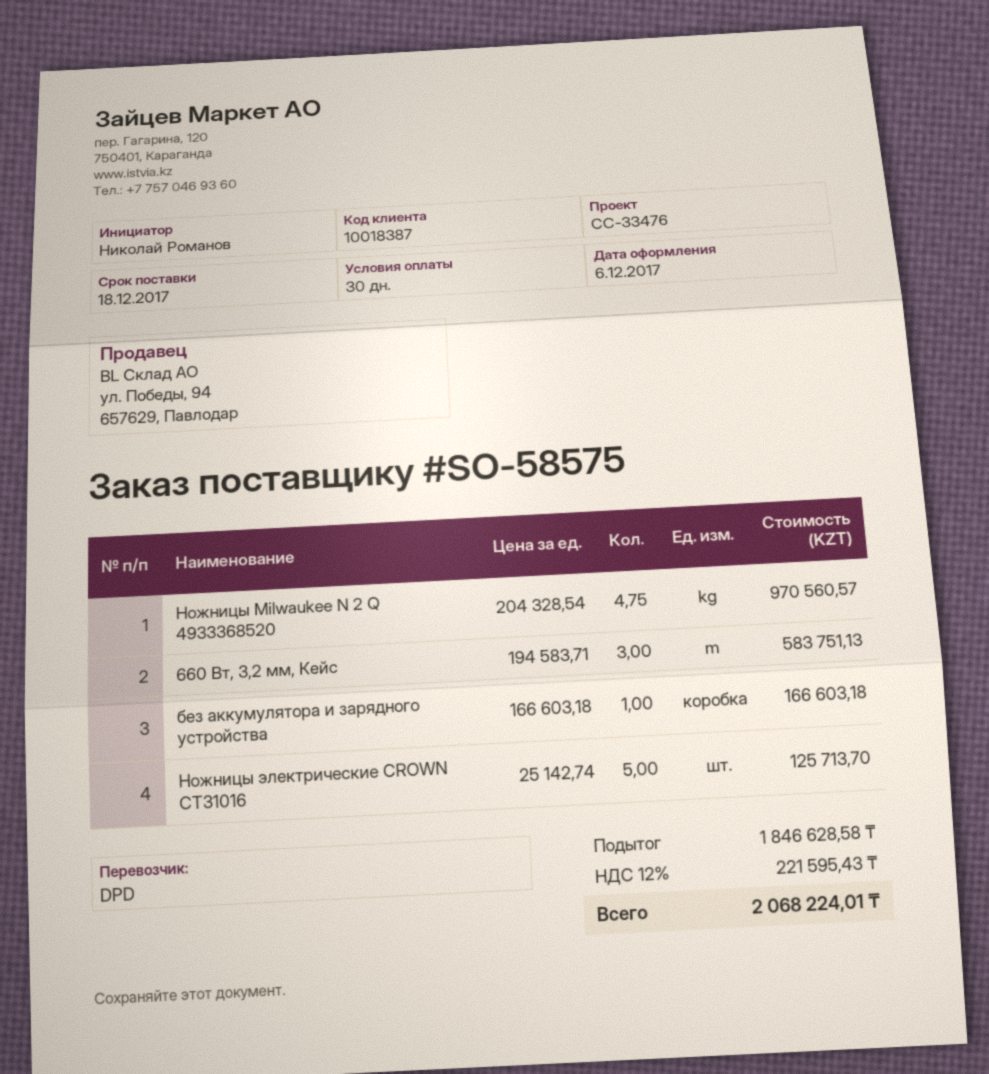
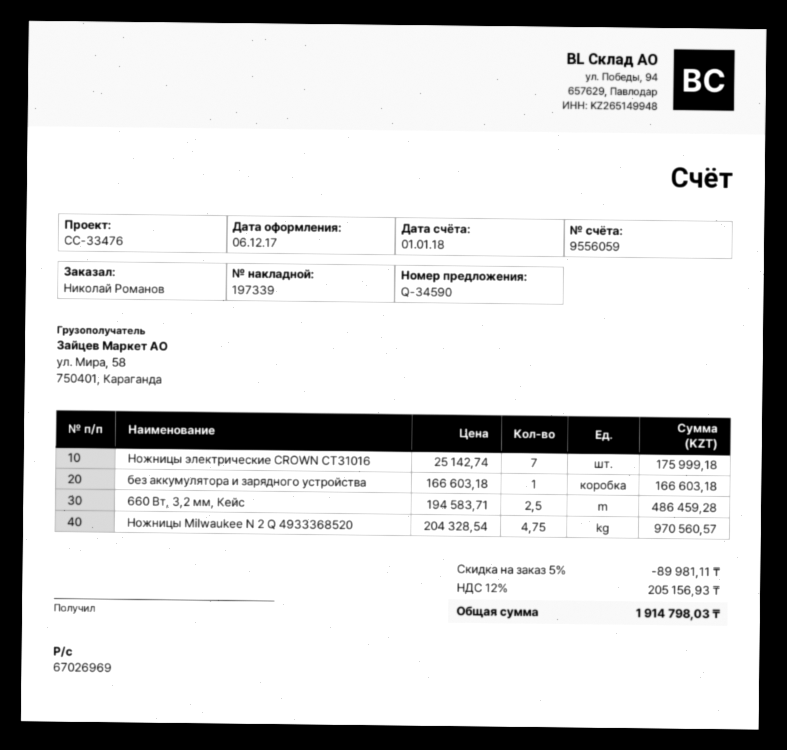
660 Вт, 3,2 мм, Кейс: 3 x 194583.71 = 583751.13 -> 2.5 x 194583.71 = 486459.28
Ножницы электрические CROWN CT31016: 5 x 25142.74 = 125713.70 -> 7 x 25142.74 = 175999.18
discount: none -> 5% = 89981.11
tax: 12% = 221595.43 -> 12% = 205156.93
total: 2068224.01 -> 1914798.03

